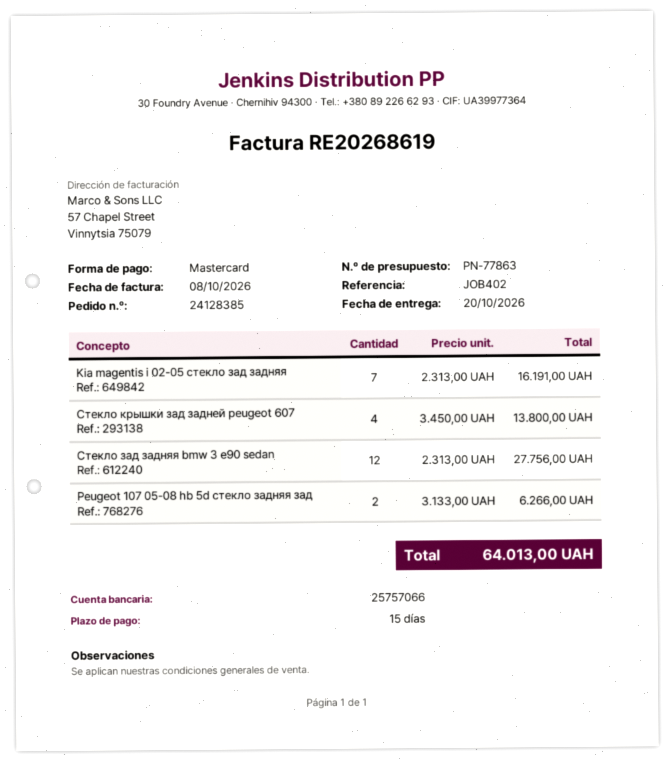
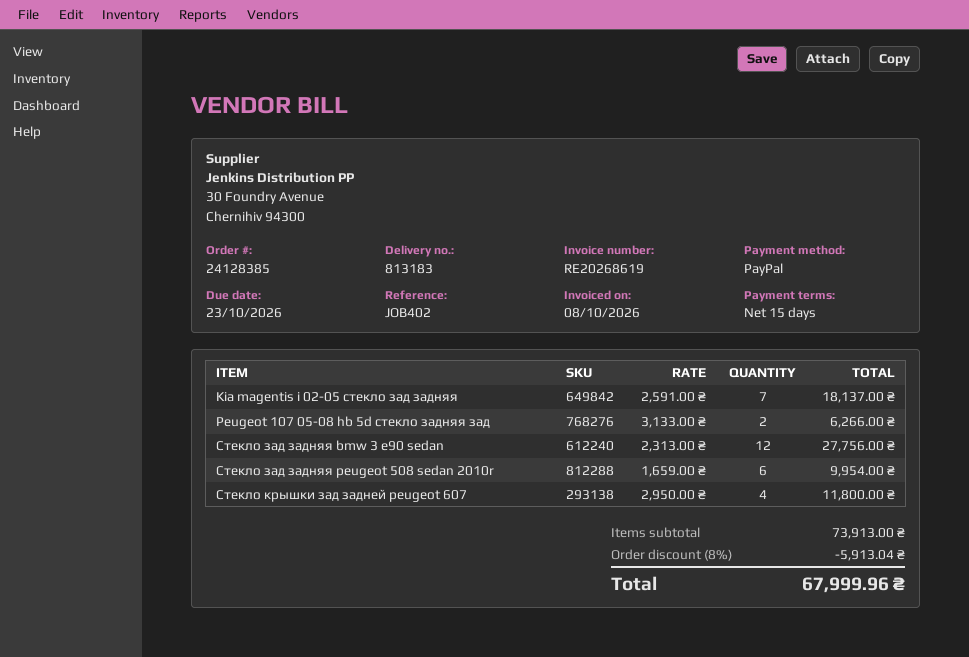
payment method: Mastercard -> PayPal
Kia magentis i 02-05 стекло зад задняя: 7 x 2313.00 = 16191.00 -> 7 x 2591.00 = 18137.00
Стекло крышки зад задней peugeot 607: 4 x 3450.00 = 13800.00 -> 4 x 2950.00 = 11800.00
Стекло зад задняя peugeot 508 sedan 2010r: none -> 6 x 1659.00 = 9954.00
discount: none -> 8% = 5913.04
total: 64013.00 -> 67999.96

